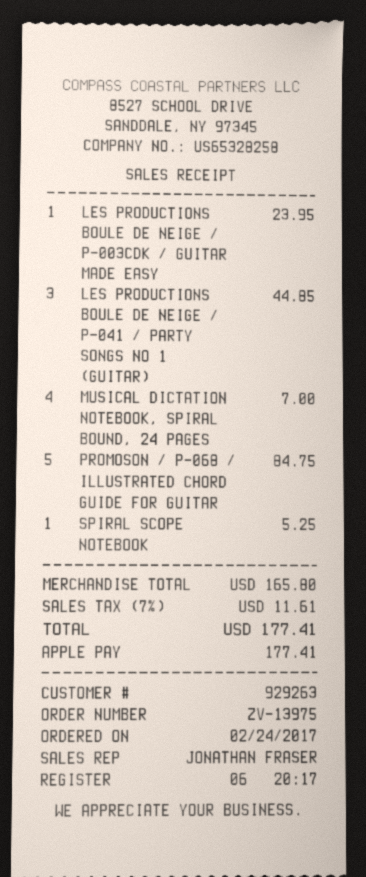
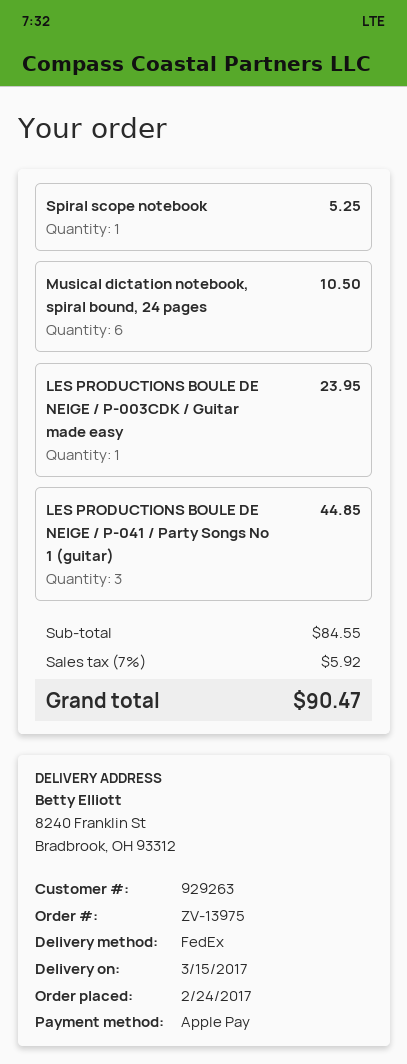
MUSICAL DICTATION NOTEBOOK, SPIRAL BOUND, 24 PAGES: 4 for 7.00 -> 6 for 10.50
PROMOSON / P-068 / ILLUSTRATED CHORD GUIDE FOR GUITAR: 5 for 84.75 -> none
subtotal: 165.80 -> 84.55
tax: 7% = 11.61 -> 7% = 5.92
total: 177.41 -> 90.47

